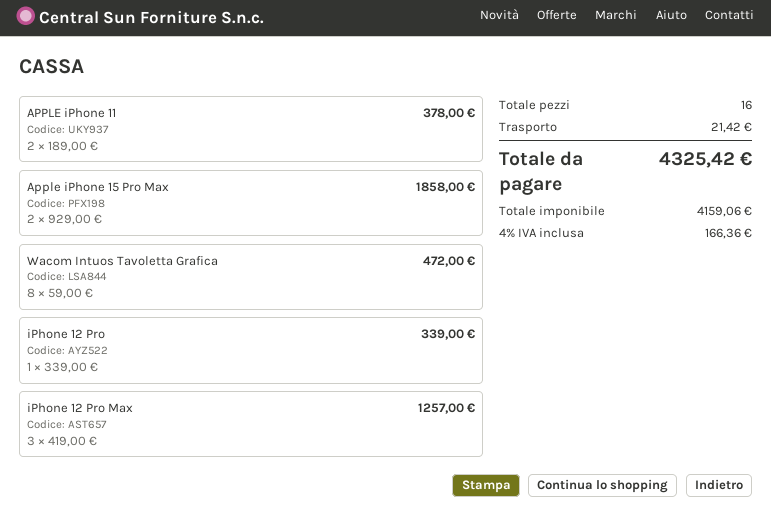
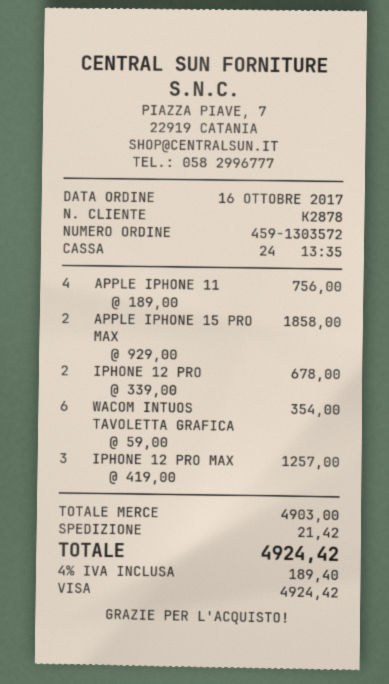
APPLE iPhone 11: 2 x 189.00 = 378.00 -> 4 x 189.00 = 756.00
Wacom Intuos Tavoletta Grafica: 8 x 59.00 = 472.00 -> 6 x 59.00 = 354.00
iPhone 12 Pro: 1 x 339.00 = 339.00 -> 2 x 339.00 = 678.00
tax: 4% = 166.36 -> 4% = 189.40
total: 4325.42 -> 4924.42

